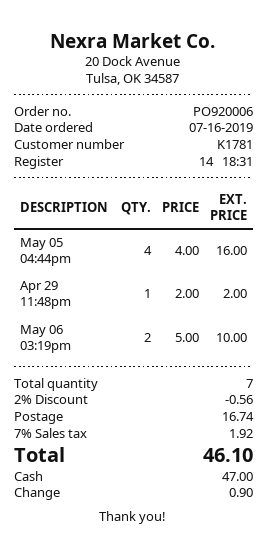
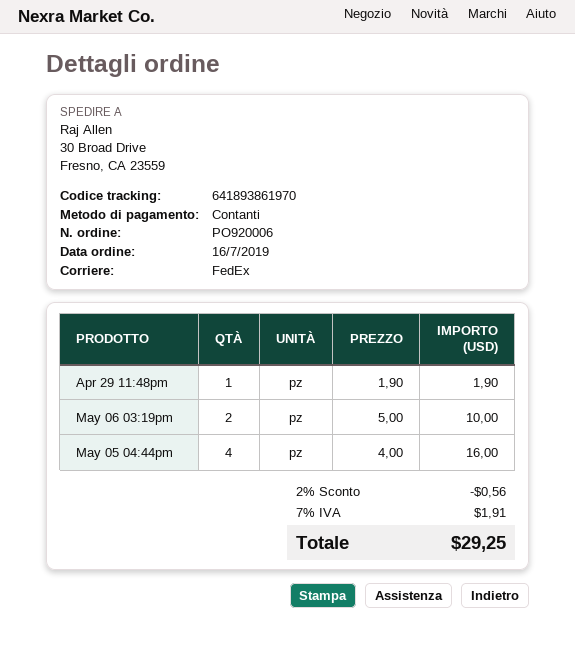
Apr 29 11:48pm: 1 x 2.00 = 2.00 -> 1 x 1.90 = 1.90
shipping: 16.74 -> none
tax: 7% = 1.92 -> 7% = 1.91
total: 46.10 -> 29.25

